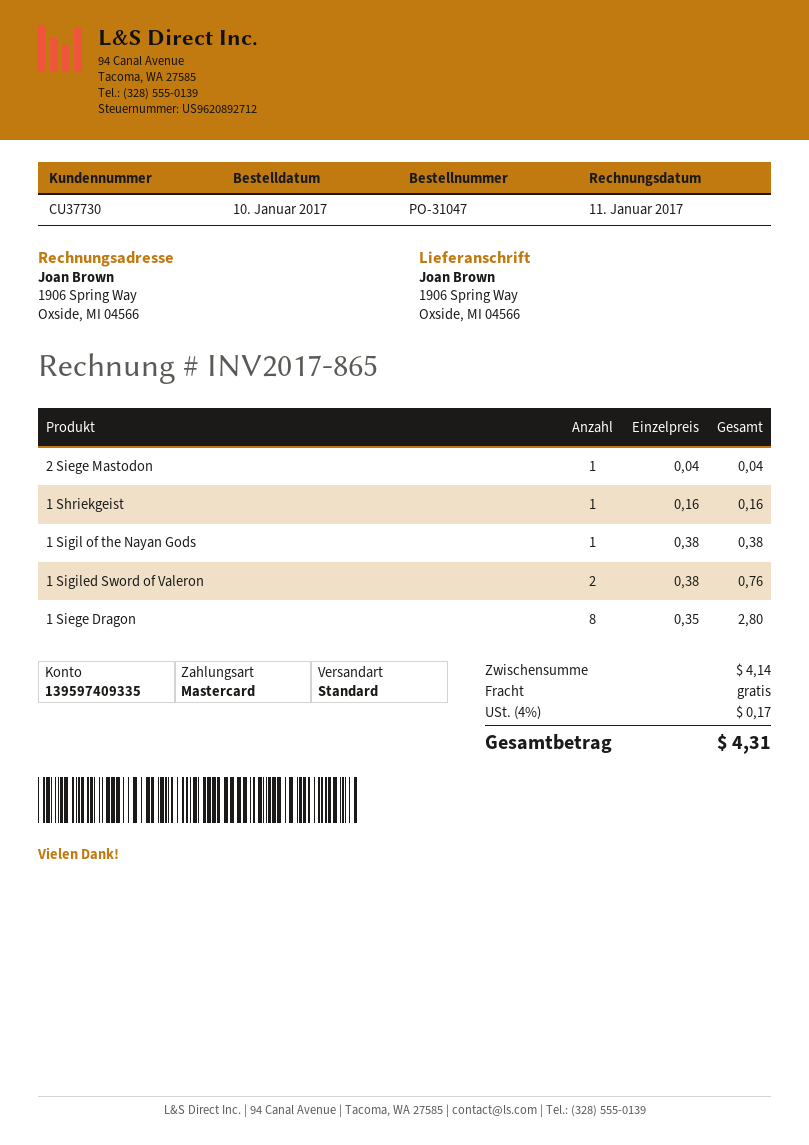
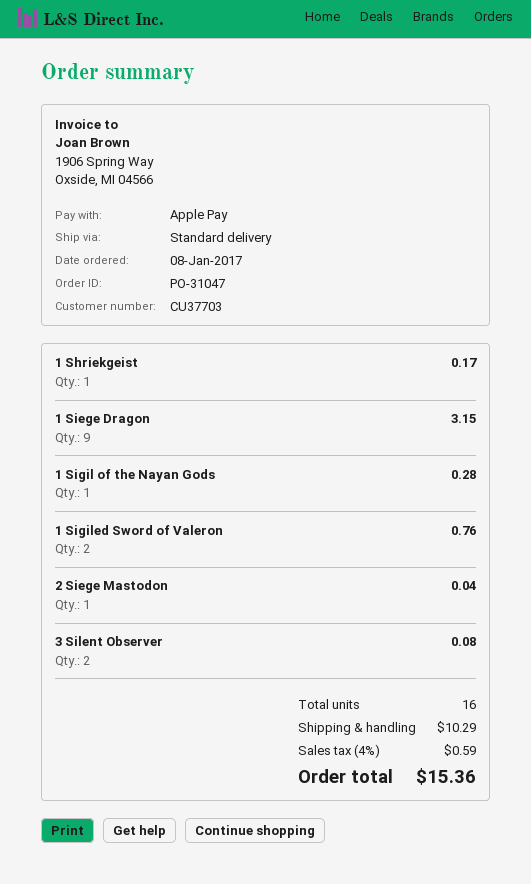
order date: 2017-01-10 -> 2017-01-08
customer number: CU37730 -> CU37703
payment method: Mastercard -> Apple Pay
1 Shriekgeist: 1 for 0.16 -> 1 for 0.17
1 Sigil of the Nayan Gods: 1 for 0.38 -> 1 for 0.28
1 Siege Dragon: 8 for 2.80 -> 9 for 3.15
3 Silent Observer: none -> 2 for 0.08
shipping: 0.00 -> 10.29
tax: 4% = 0.17 -> 4% = 0.59
total: 4.31 -> 15.36

